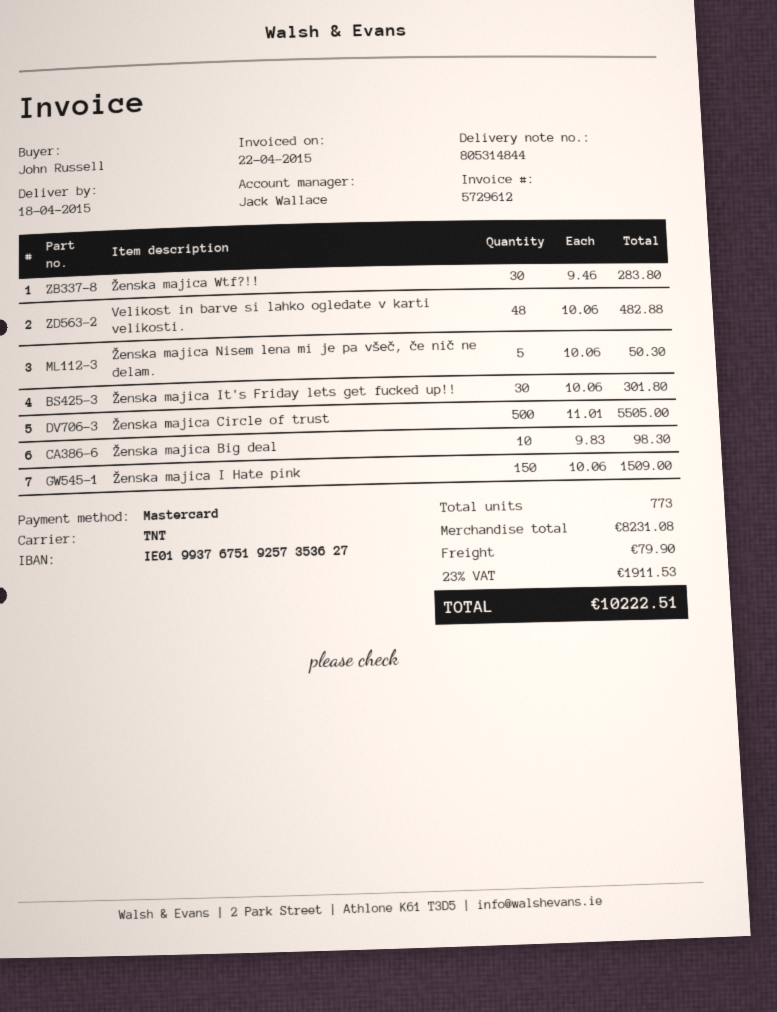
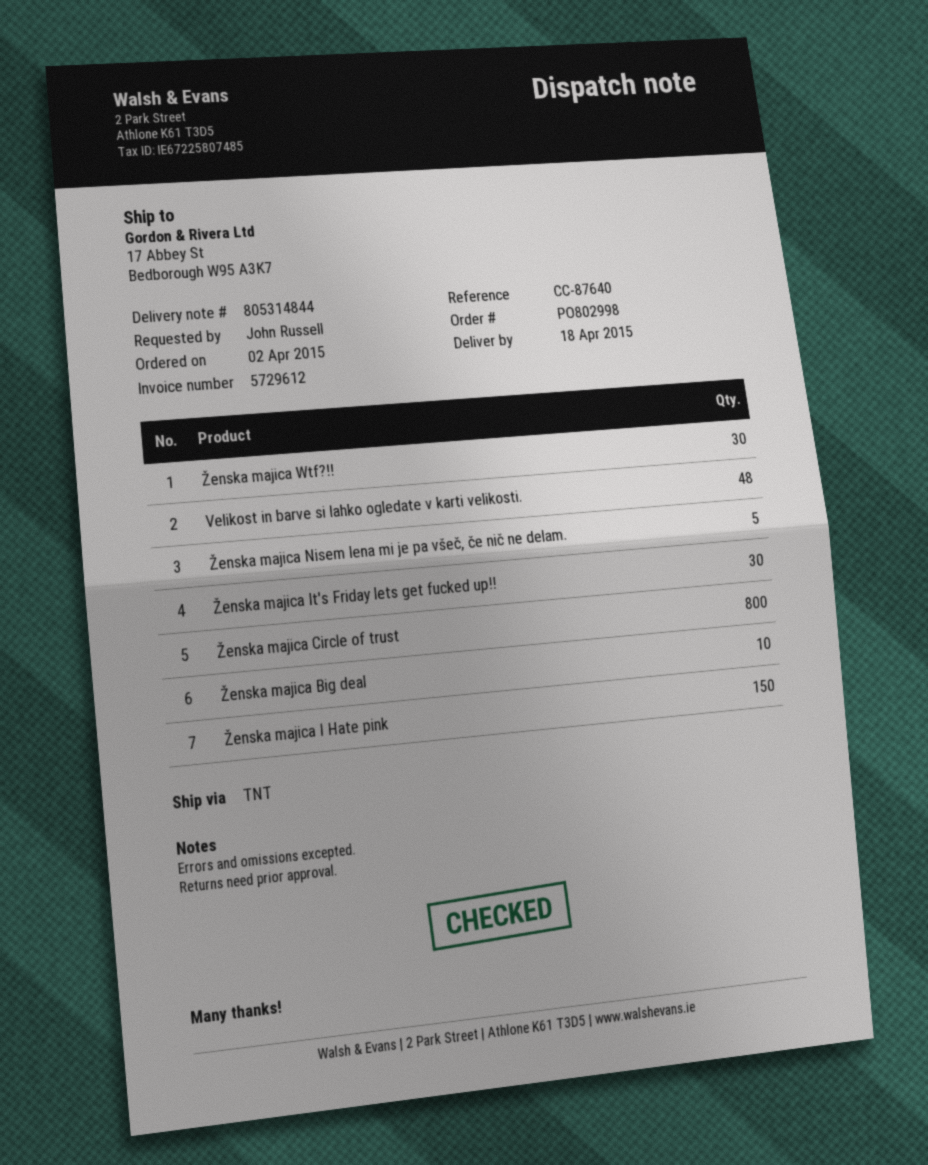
Ženska majica Circle of trust: 500 -> 800

